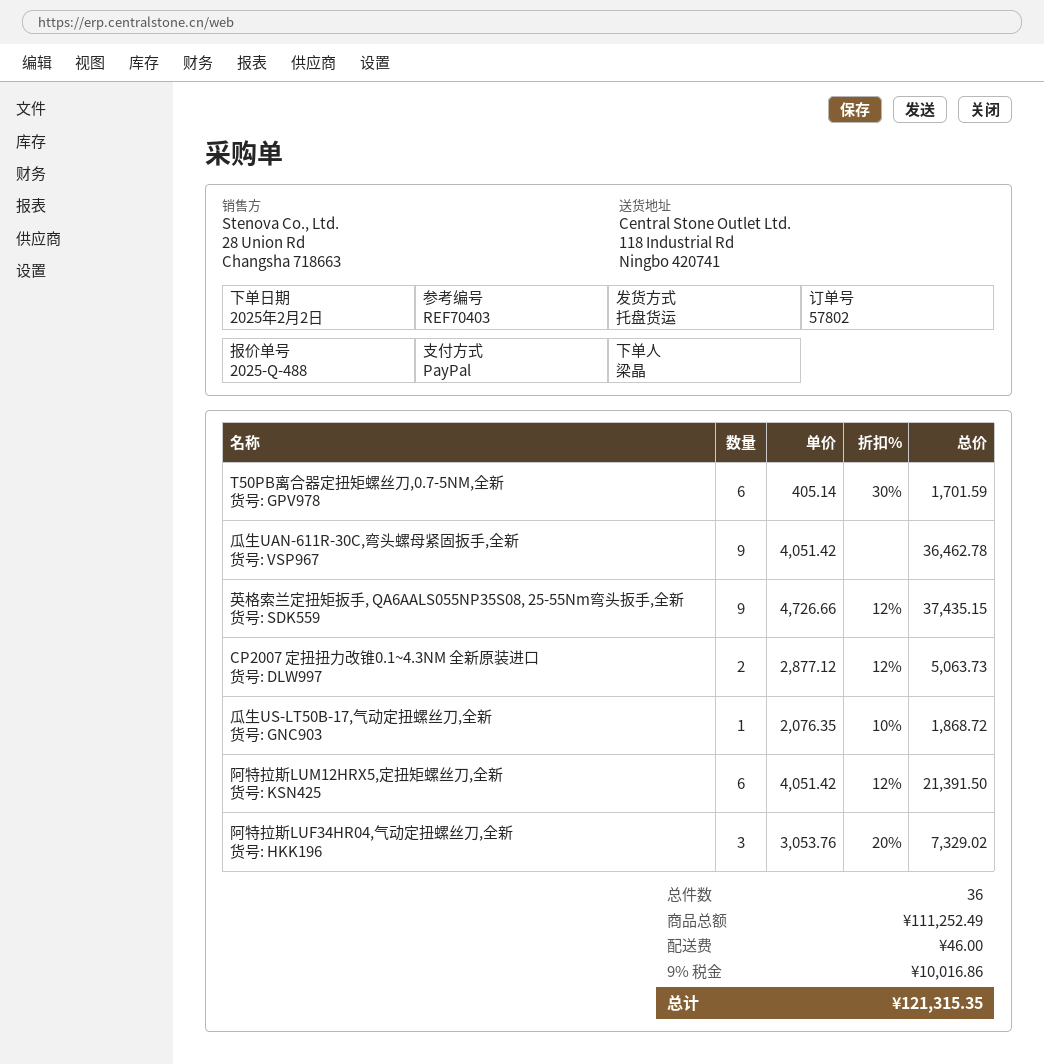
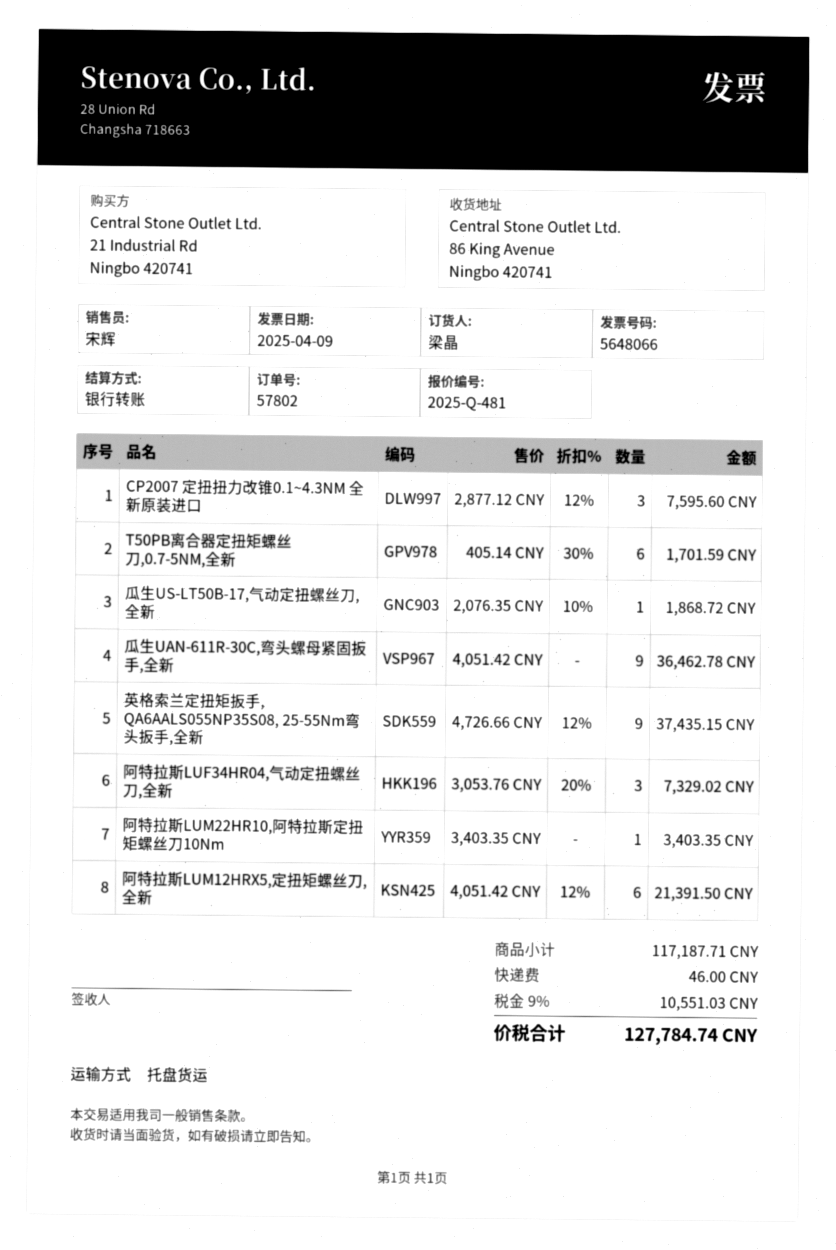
quote number: 2025-Q-488 -> 2025-Q-481
payment method: PayPal -> bank transfer
ship to: 118 Industrial Rd, Ningbo 420741 -> 86 King Avenue, Ningbo 420741
CP2007 定扭扭力改锥0.1~4.3NM 全新原装进口: 2 x 2877.12 - 12% = 5063.73 -> 3 x 2877.12 - 12% = 7595.60
阿特拉斯LUM22HR10,阿特拉斯定扭矩螺丝刀10Nm: none -> 1 x 3403.35 = 3403.35
subtotal: 111252.49 -> 117187.71
tax: 9% = 10016.86 -> 9% = 10551.03
total: 121315.35 -> 127784.74

